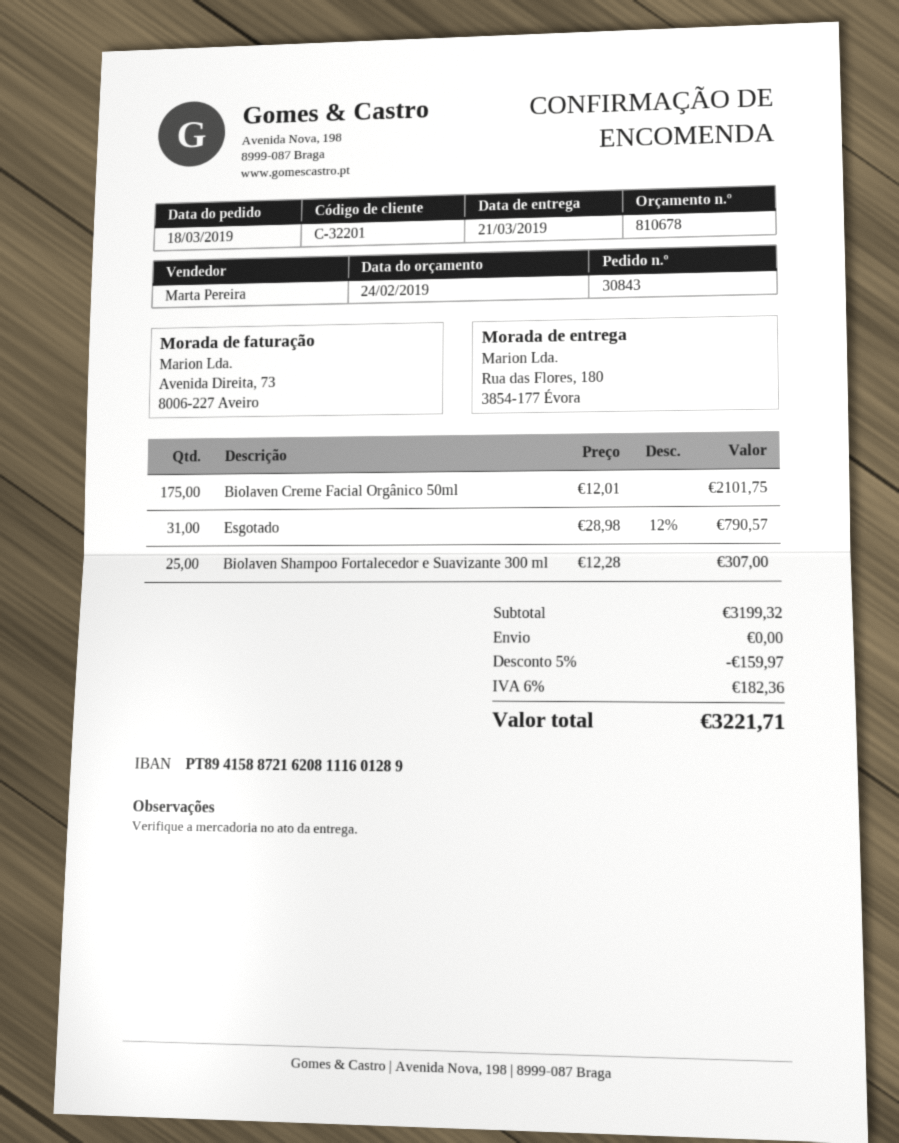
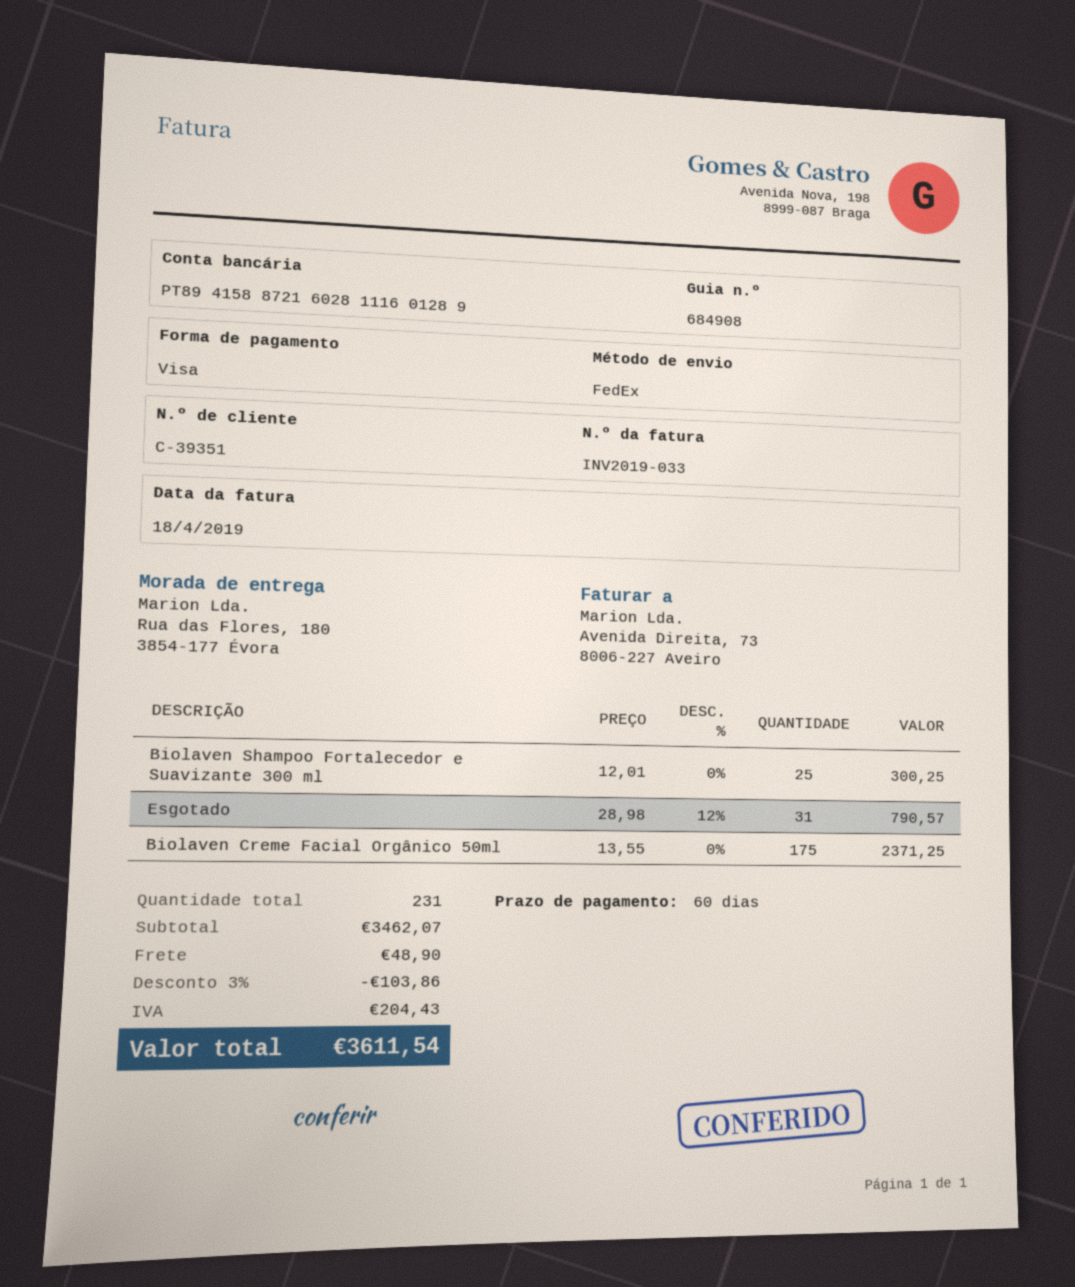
customer number: C-32201 -> C-39351
bank account: PT89415887216208111601289 -> PT89415887216028111601289
Biolaven Creme Facial Orgânico 50ml: 175 x 12.01 = 2101.75 -> 175 x 13.55 = 2371.25
Biolaven Shampoo Fortalecedor e Suavizante 300 ml: 25 x 12.28 = 307.00 -> 25 x 12.01 = 300.25
subtotal: 3199.32 -> 3462.07
discount: 5% = 159.97 -> 3% = 103.86
shipping: 0.00 -> 48.90
tax: 182.36 -> 204.43
total: 3221.71 -> 3611.54

